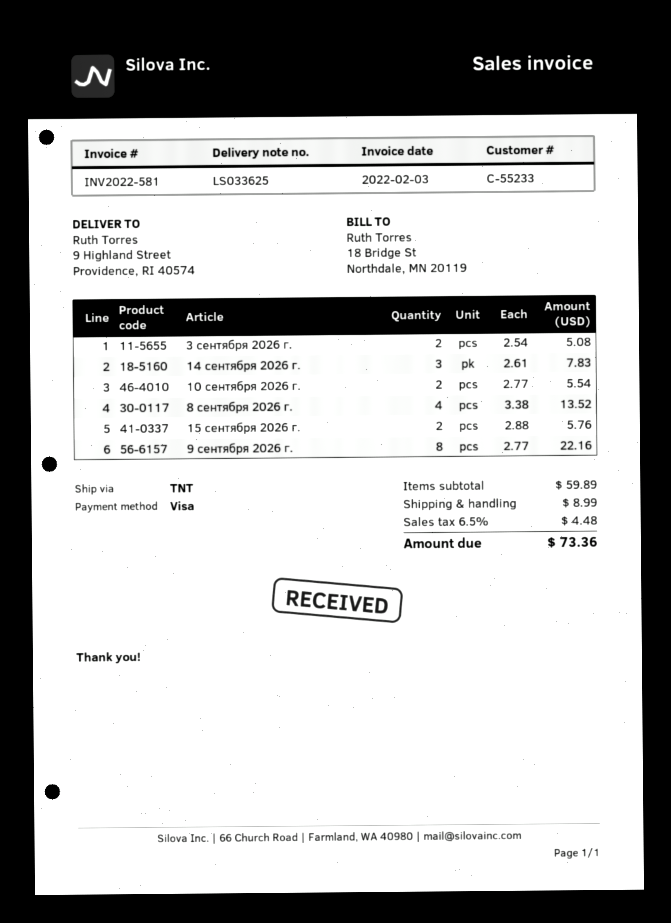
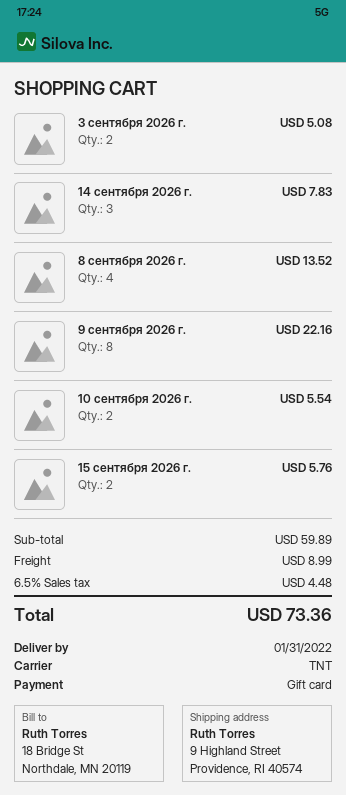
payment method: Visa -> gift card

